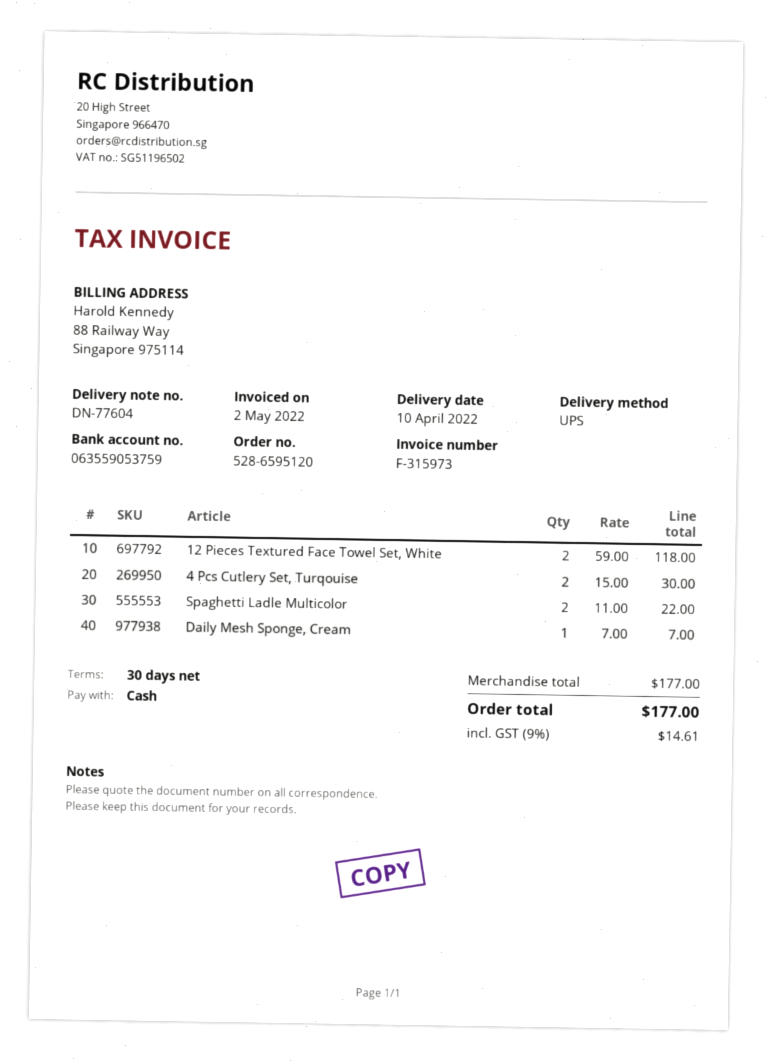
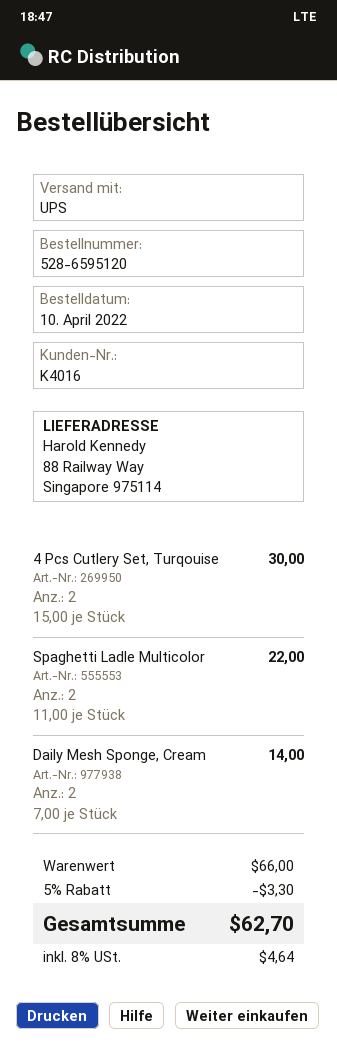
12 Pieces Textured Face Towel Set, White: 2 x 59.00 = 118.00 -> none
Daily Mesh Sponge, Cream: 1 x 7.00 = 7.00 -> 2 x 7.00 = 14.00
subtotal: 177.00 -> 66.00
discount: none -> 5% = 3.30
tax: 9% = 14.61 -> 8% = 4.64
total: 177.00 -> 62.70

